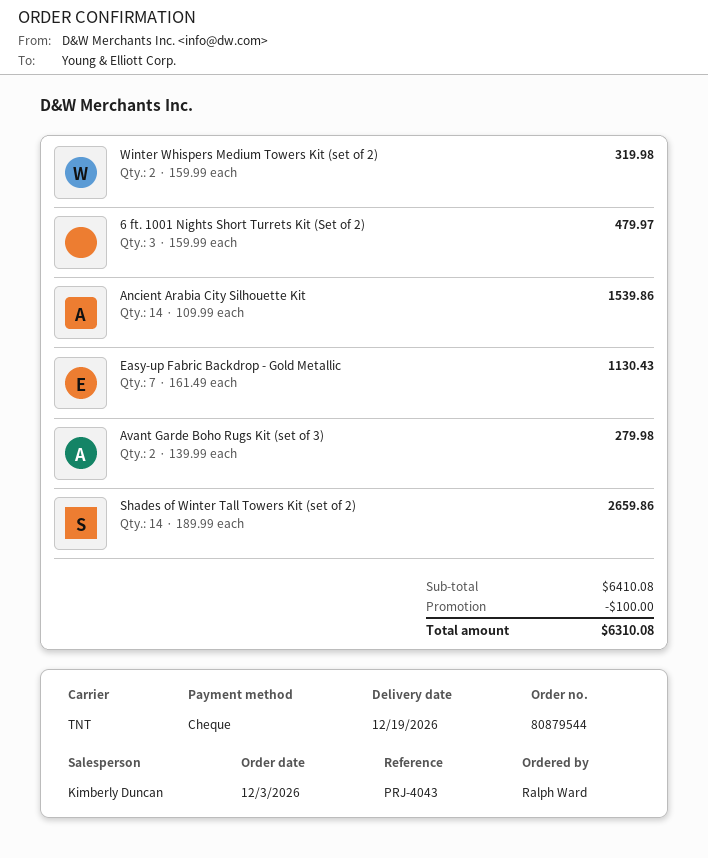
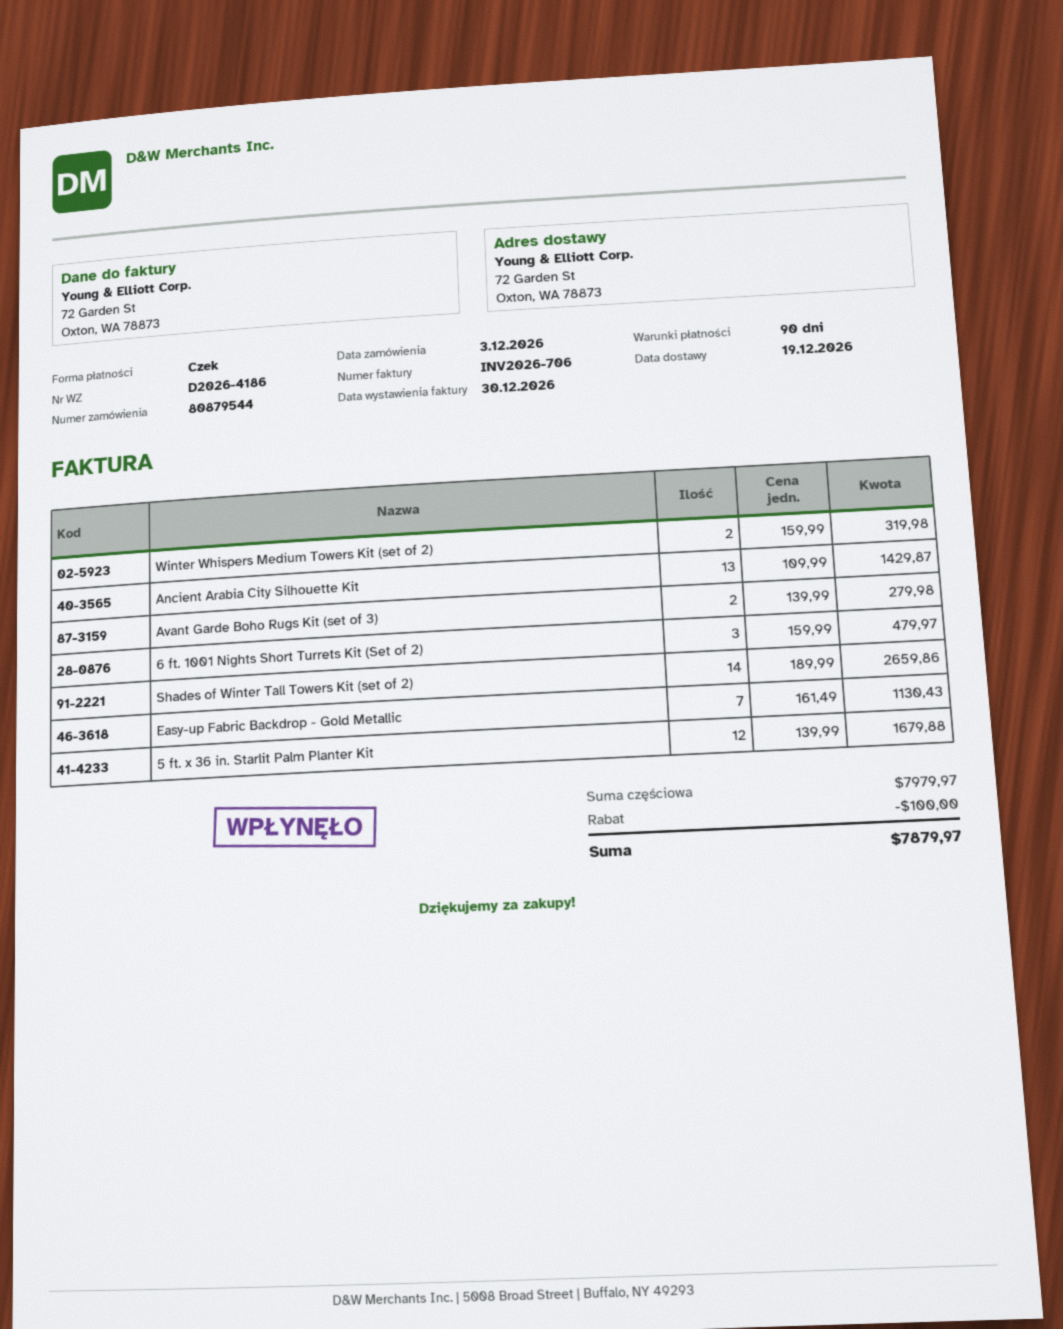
Ancient Arabia City Silhouette Kit: 14 x 109.99 = 1539.86 -> 13 x 109.99 = 1429.87
5 ft. x 36 in. Starlit Palm Planter Kit: none -> 12 x 139.99 = 1679.88
subtotal: 6410.08 -> 7979.97
total: 6310.08 -> 7879.97

